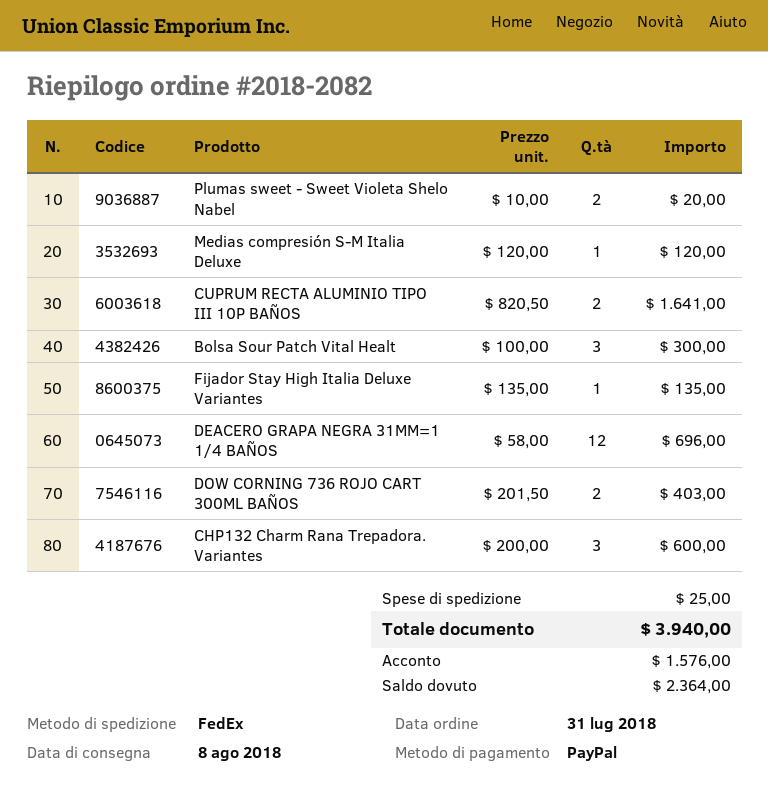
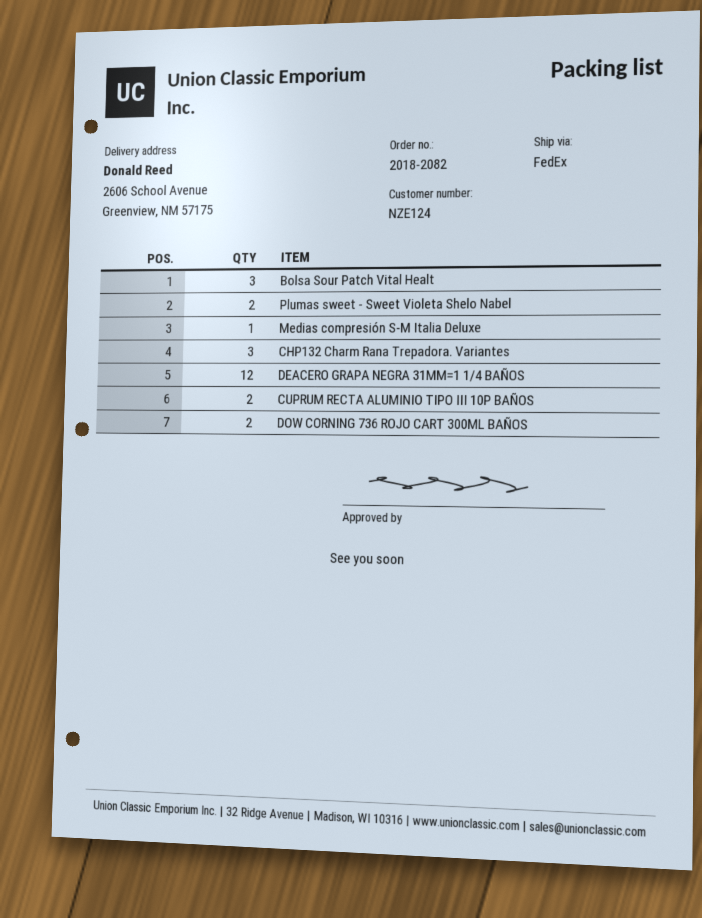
Fijador Stay High Italia Deluxe Variantes: 1 -> none

